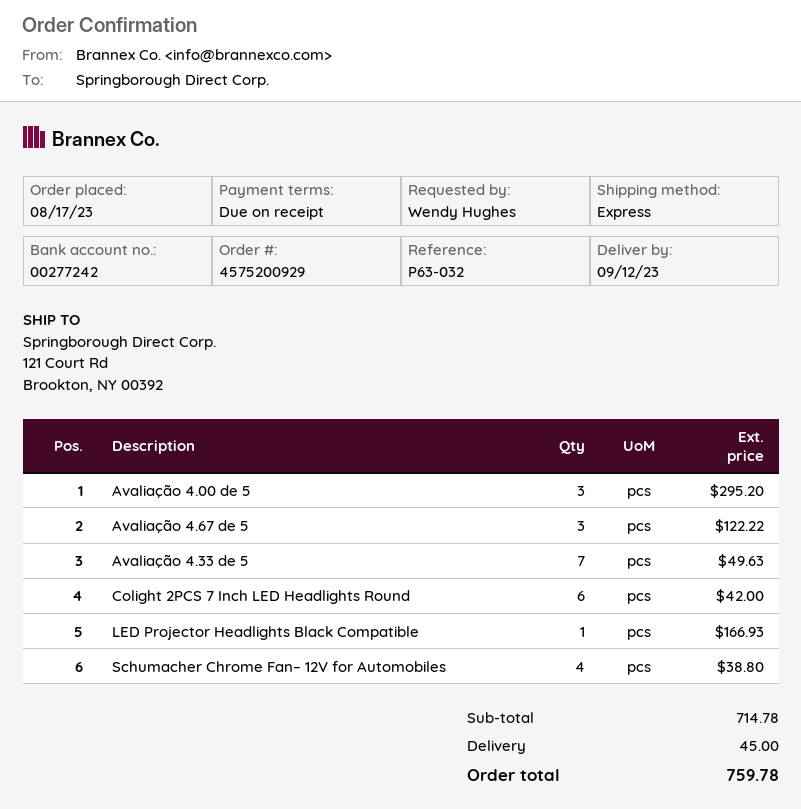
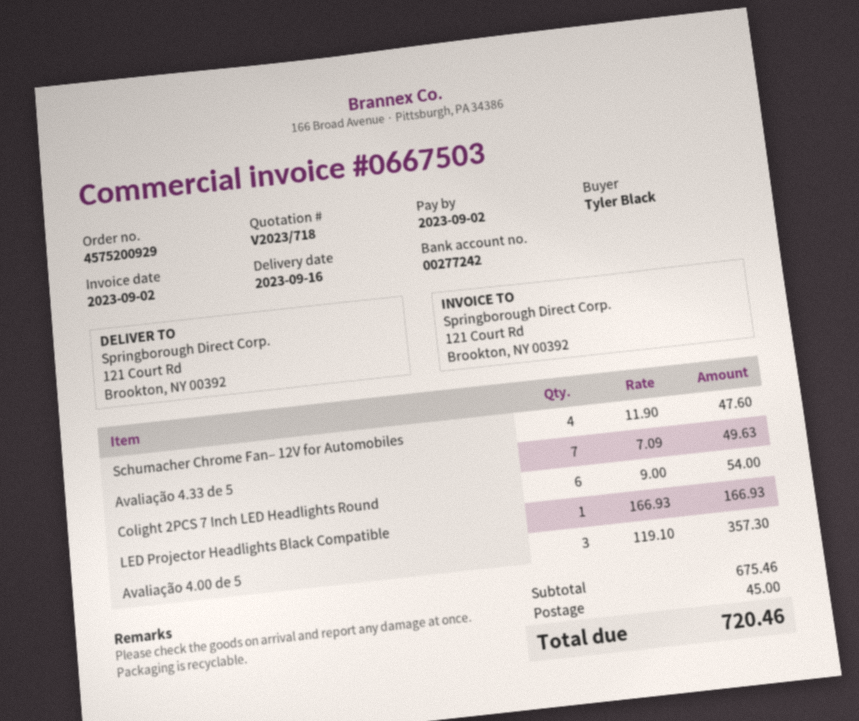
delivery date: 2023-09-12 -> 2023-09-16
ordered by: Wendy Hughes -> Tyler Black
Avaliação 4.00 de 5: 3 for 295.20 -> 3 for 357.30
Avaliação 4.67 de 5: 3 for 122.22 -> none
Colight 2PCS 7 Inch LED Headlights Round: 6 for 42.00 -> 6 for 54.00
Schumacher Chrome Fan– 12V for Automobiles: 4 for 38.80 -> 4 for 47.60
subtotal: 714.78 -> 675.46
total: 759.78 -> 720.46

